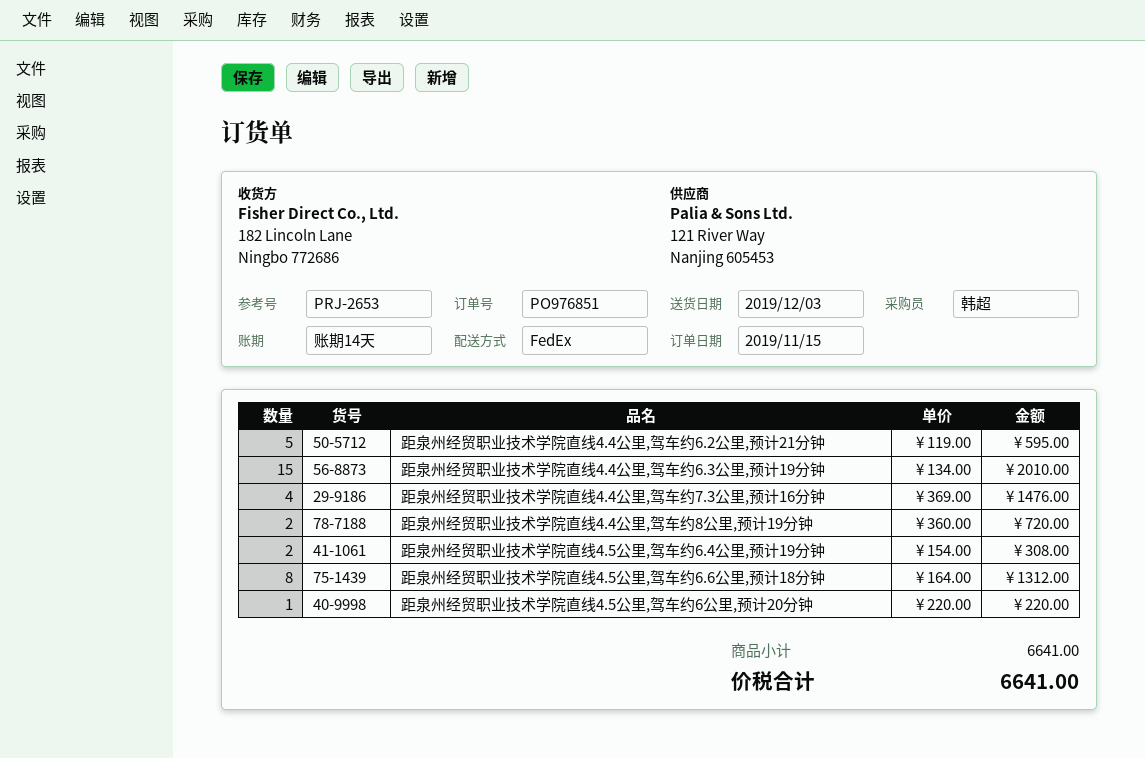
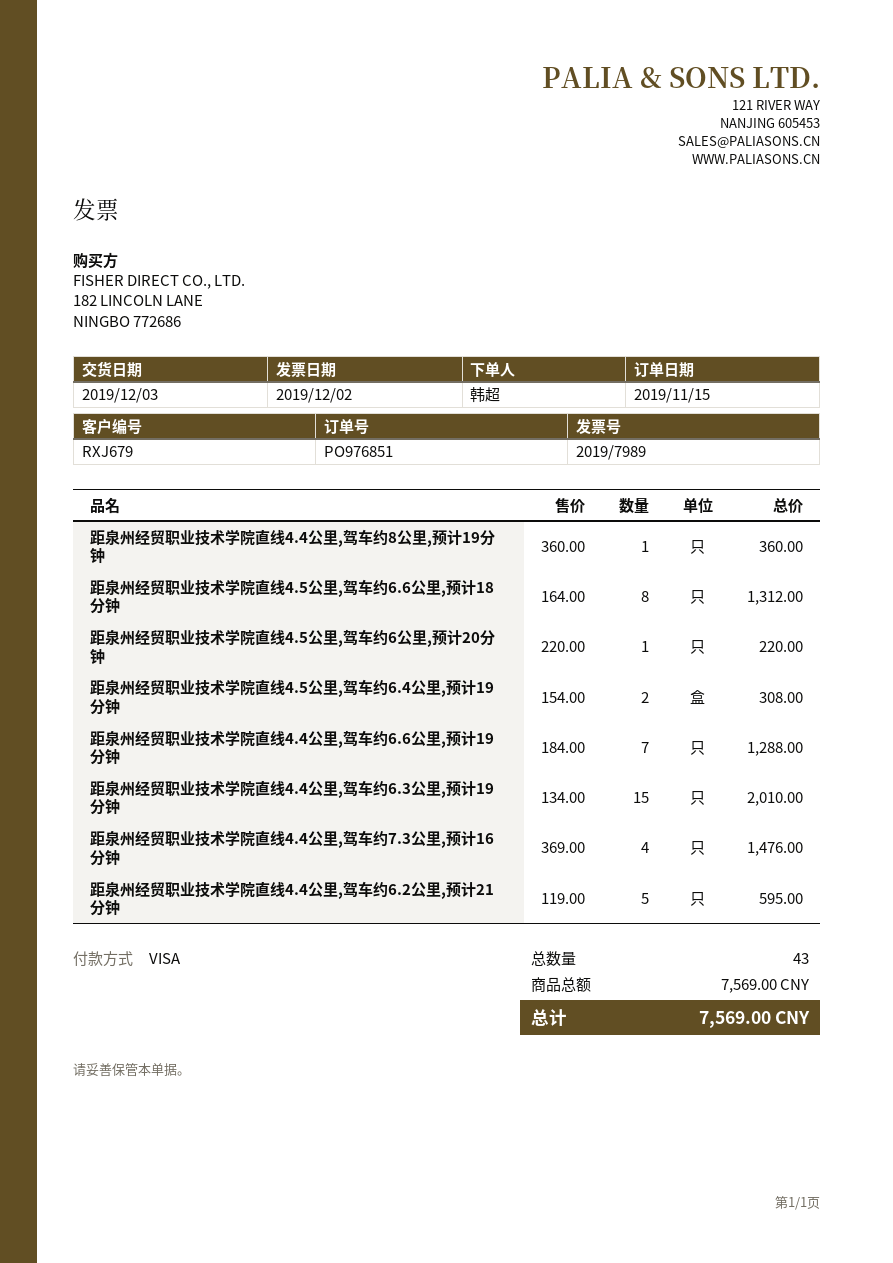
距泉州经贸职业技术学院直线4.4公里,驾车约8公里,预计19分钟: 2 x 360.00 = 720.00 -> 1 x 360.00 = 360.00
距泉州经贸职业技术学院直线4.4公里,驾车约6.6公里,预计19分钟: none -> 7 x 184.00 = 1288.00
subtotal: 6641.00 -> 7569.00
total: 6641.00 -> 7569.00

